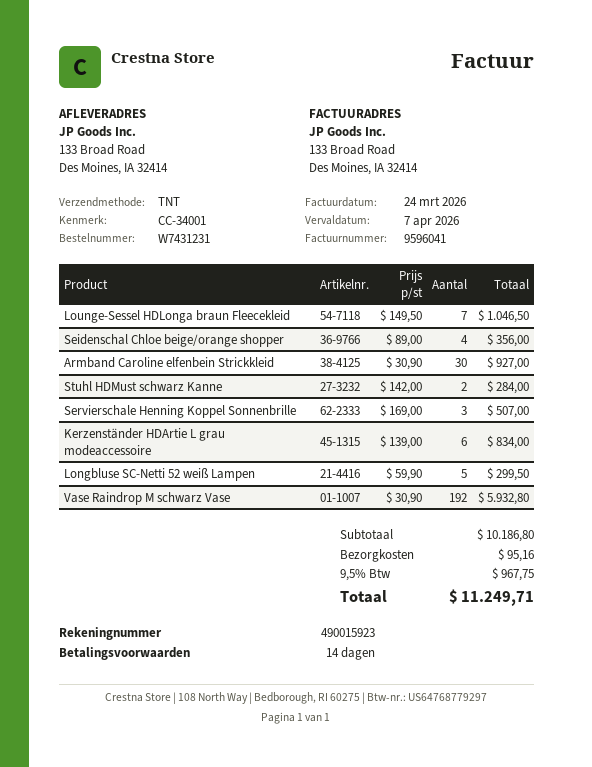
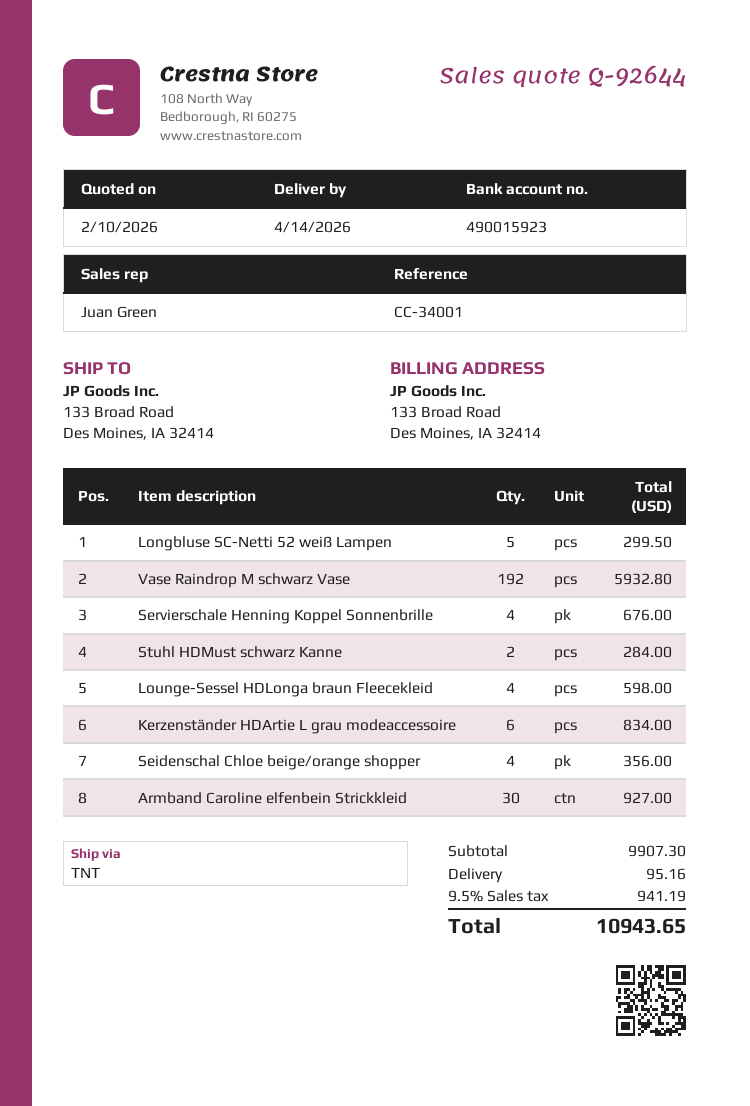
Lounge-Sessel HDLonga braun Fleecekleid: 7 for 1046.50 -> 4 for 598.00
Servierschale Henning Koppel Sonnenbrille: 3 for 507.00 -> 4 for 676.00
subtotal: 10186.80 -> 9907.30
tax: 9.5% = 967.75 -> 9.5% = 941.19
total: 11249.71 -> 10943.65

